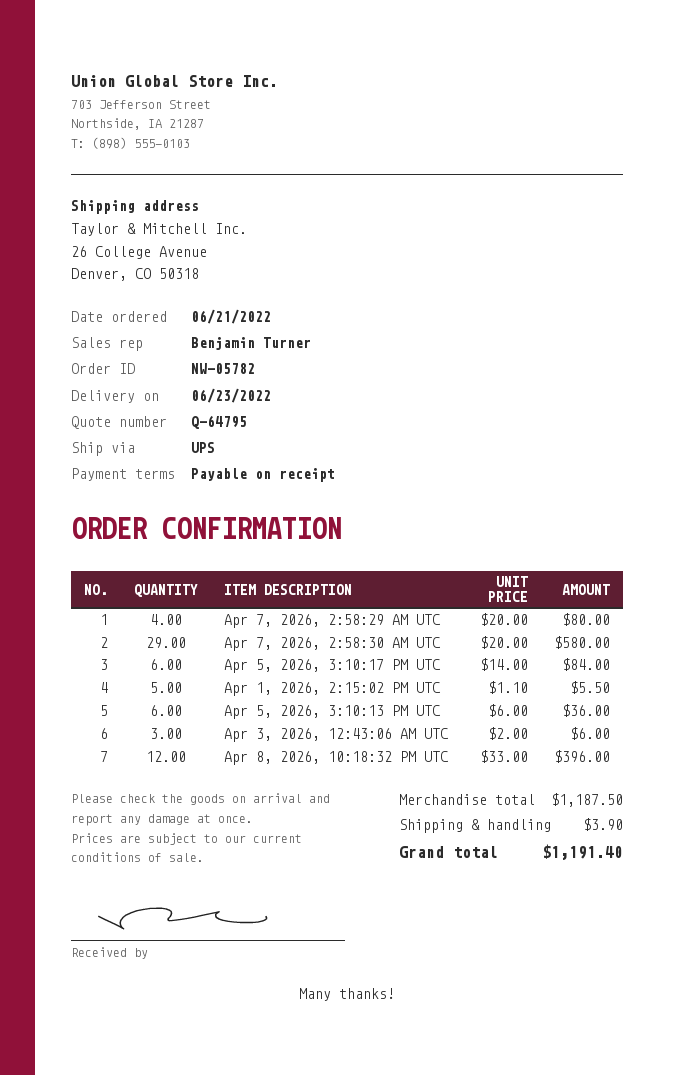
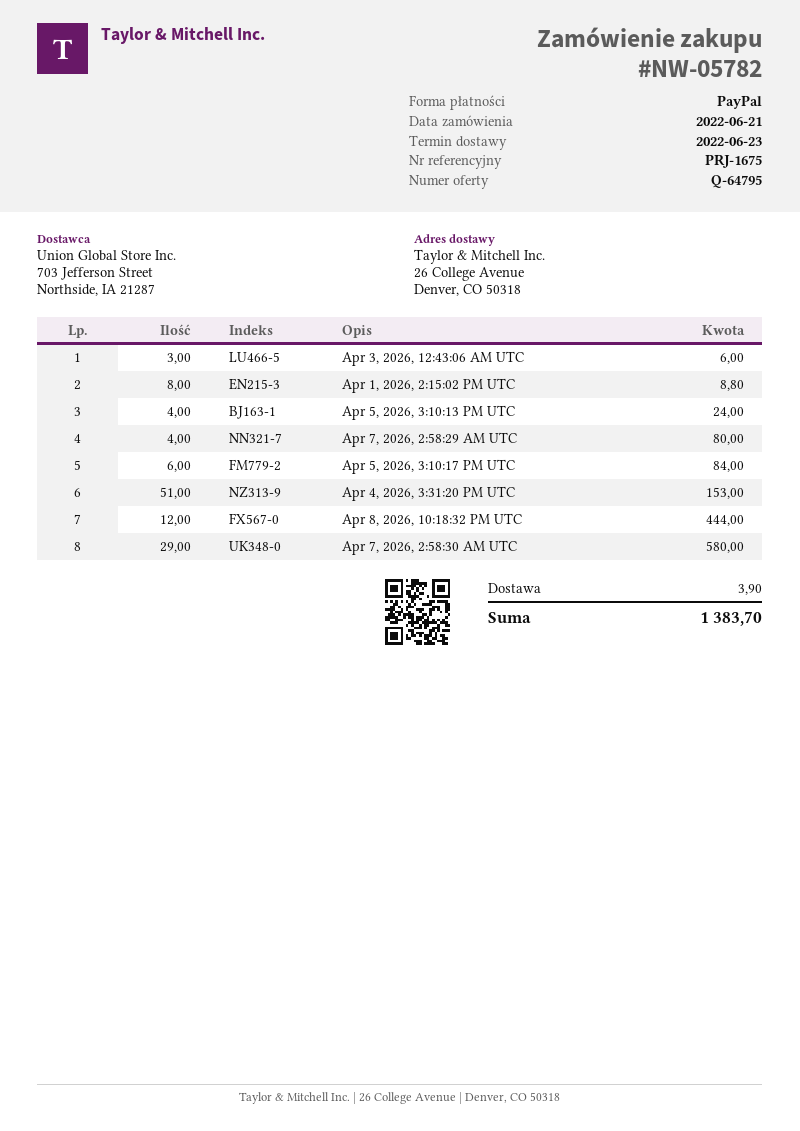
Apr 1, 2026, 2:15:02 PM UTC: 5 for 5.50 -> 8 for 8.80
Apr 5, 2026, 3:10:13 PM UTC: 6 for 36.00 -> 4 for 24.00
Apr 8, 2026, 10:18:32 PM UTC: 12 for 396.00 -> 12 for 444.00
Apr 4, 2026, 3:31:20 PM UTC: none -> 51 for 153.00
total: 1191.40 -> 1383.70

